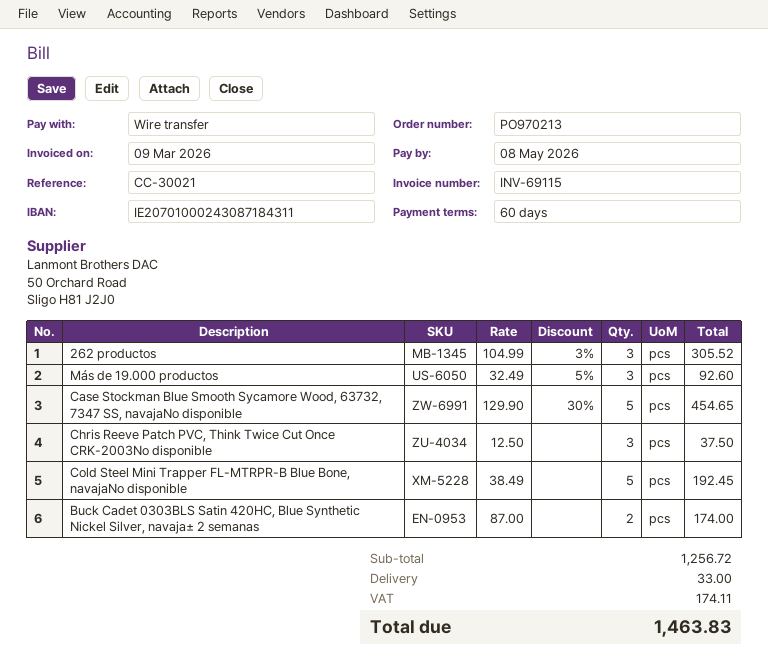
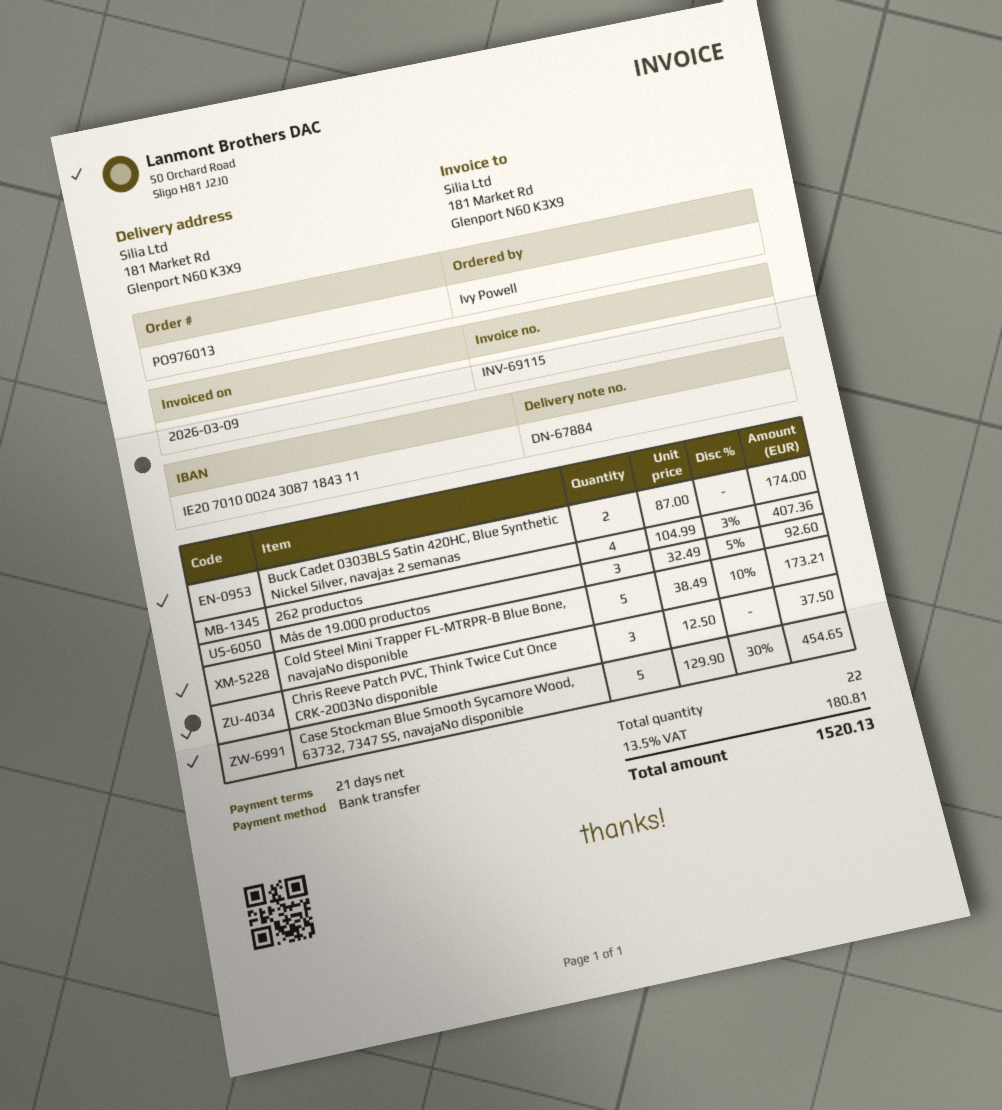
order number: PO970213 -> PO976013
payment terms: 60 days -> 21 days
262 productos: 3 x 104.99 - 3% = 305.52 -> 4 x 104.99 - 3% = 407.36
Cold Steel Mini Trapper FL-MTRPR-B Blue Bone, navajaNo disponible: 5 x 38.49 = 192.45 -> 5 x 38.49 - 10% = 173.21
shipping: 33.00 -> none
tax: 174.11 -> 180.81
total: 1463.83 -> 1520.13

